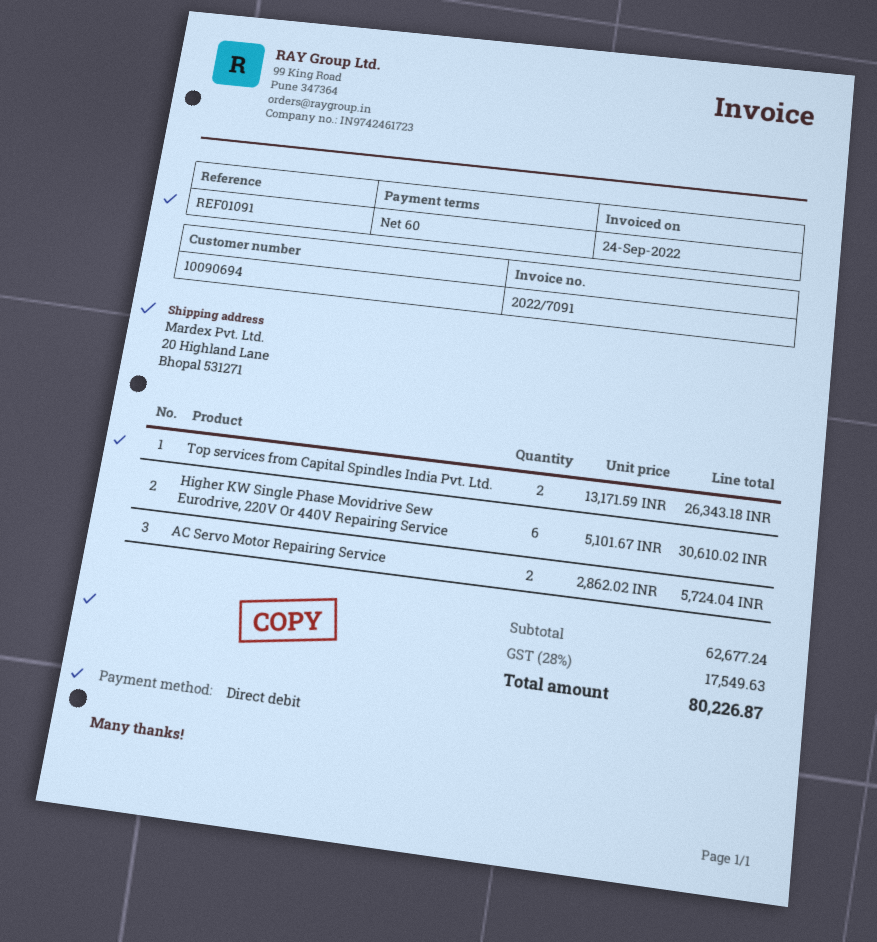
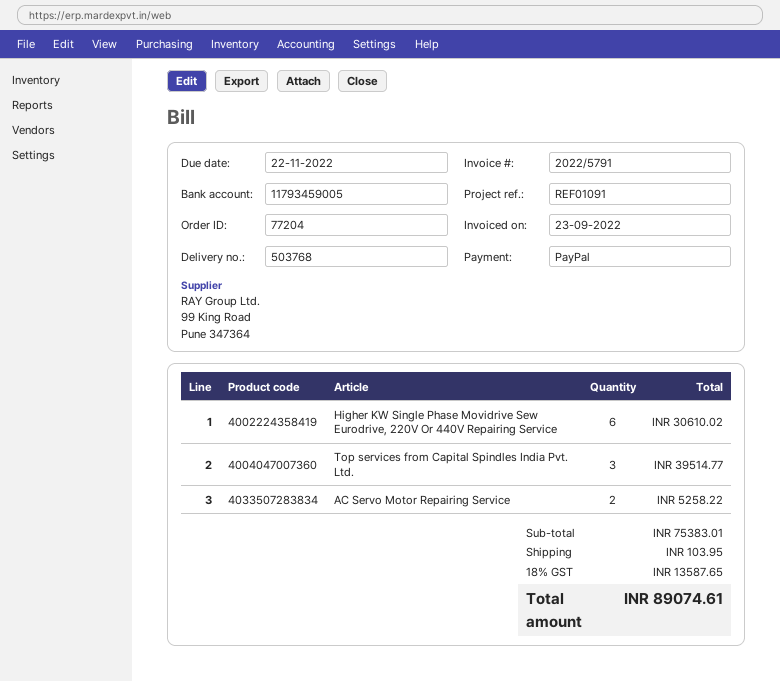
invoice number: 2022/7091 -> 2022/5791
invoice date: 2022-09-24 -> 2022-09-23
payment method: direct debit -> PayPal
Top services from Capital Spindles India Pvt. Ltd.: 2 for 26343.18 -> 3 for 39514.77
AC Servo Motor Repairing Service: 2 for 5724.04 -> 2 for 5258.22
subtotal: 62677.24 -> 75383.01
shipping: none -> 103.95
tax: 28% = 17549.63 -> 18% = 13587.65
total: 80226.87 -> 89074.61

